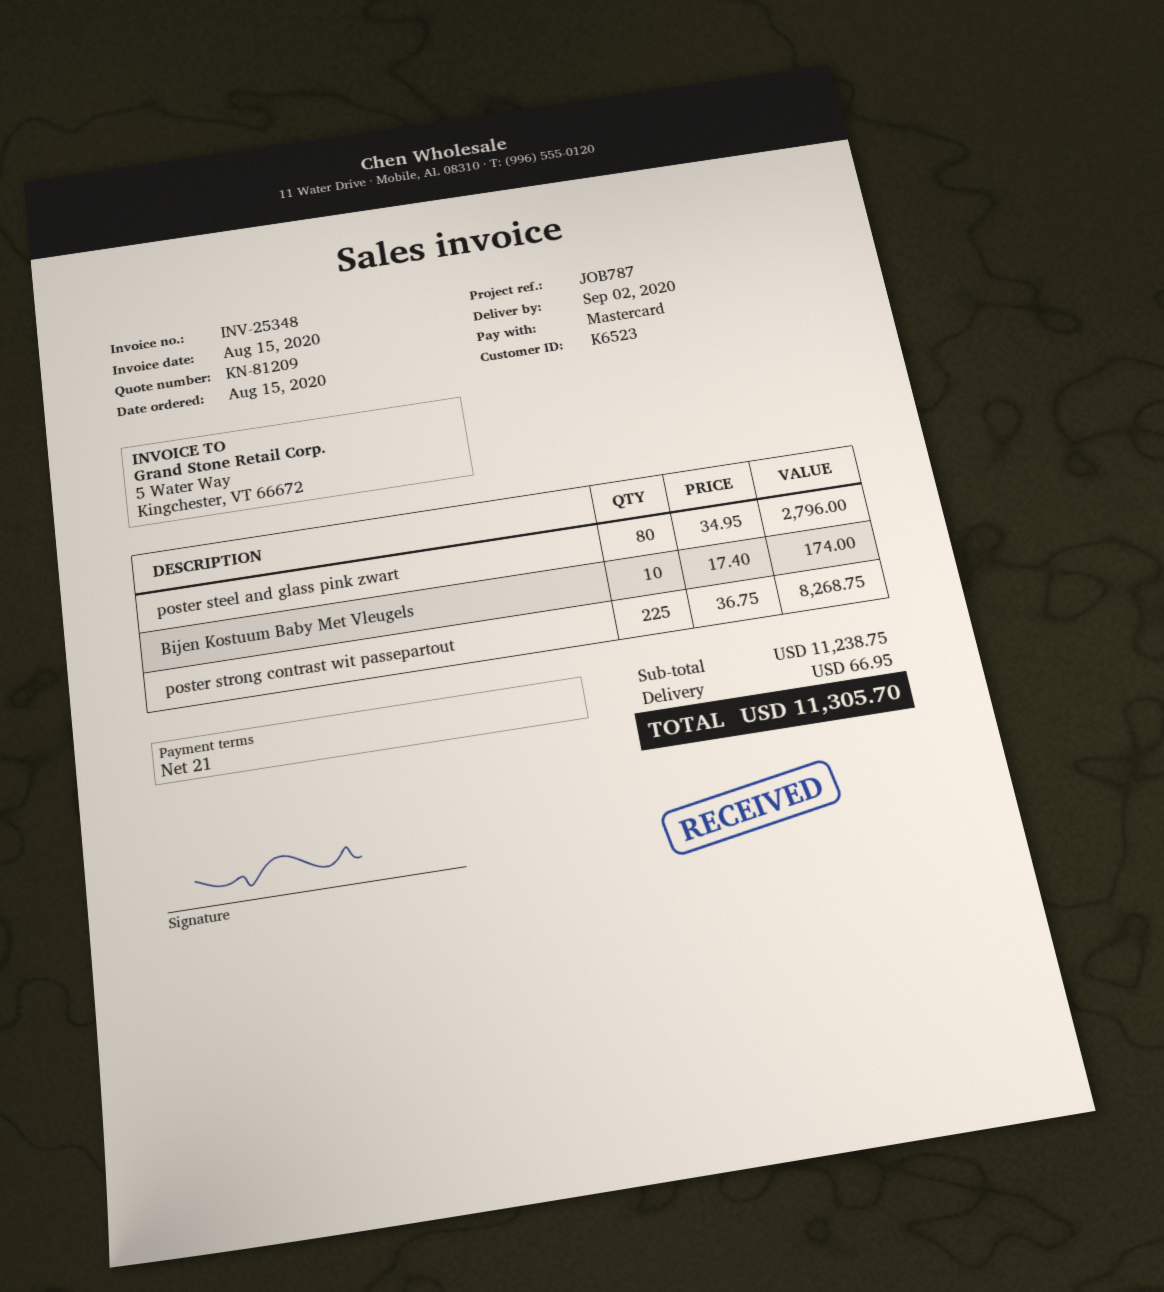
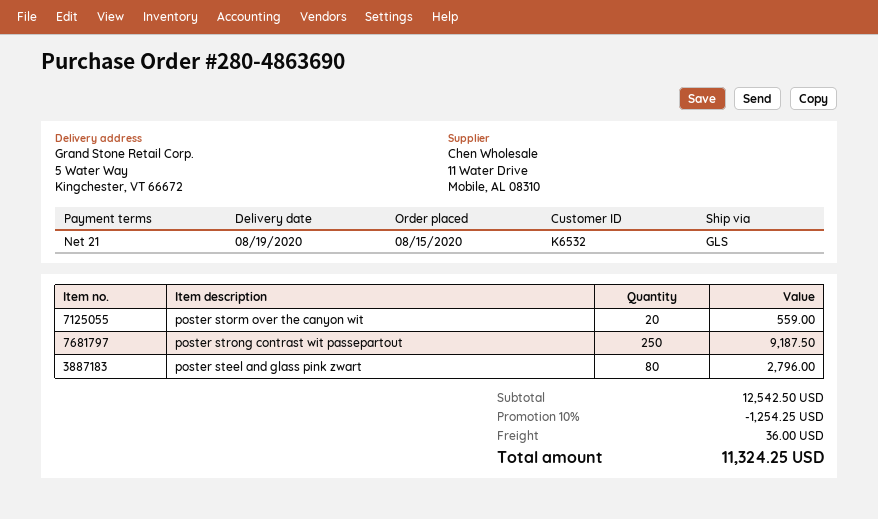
delivery date: 2020-09-02 -> 2020-08-19
customer number: K6523 -> K6532
Bijen Kostuum Baby Met Vleugels: 10 for 174.00 -> none
poster strong contrast wit passepartout: 225 for 8268.75 -> 250 for 9187.50
poster storm over the canyon wit: none -> 20 for 559.00
subtotal: 11238.75 -> 12542.50
discount: none -> 10% = 1254.25
shipping: 66.95 -> 36.00
total: 11305.70 -> 11324.25

